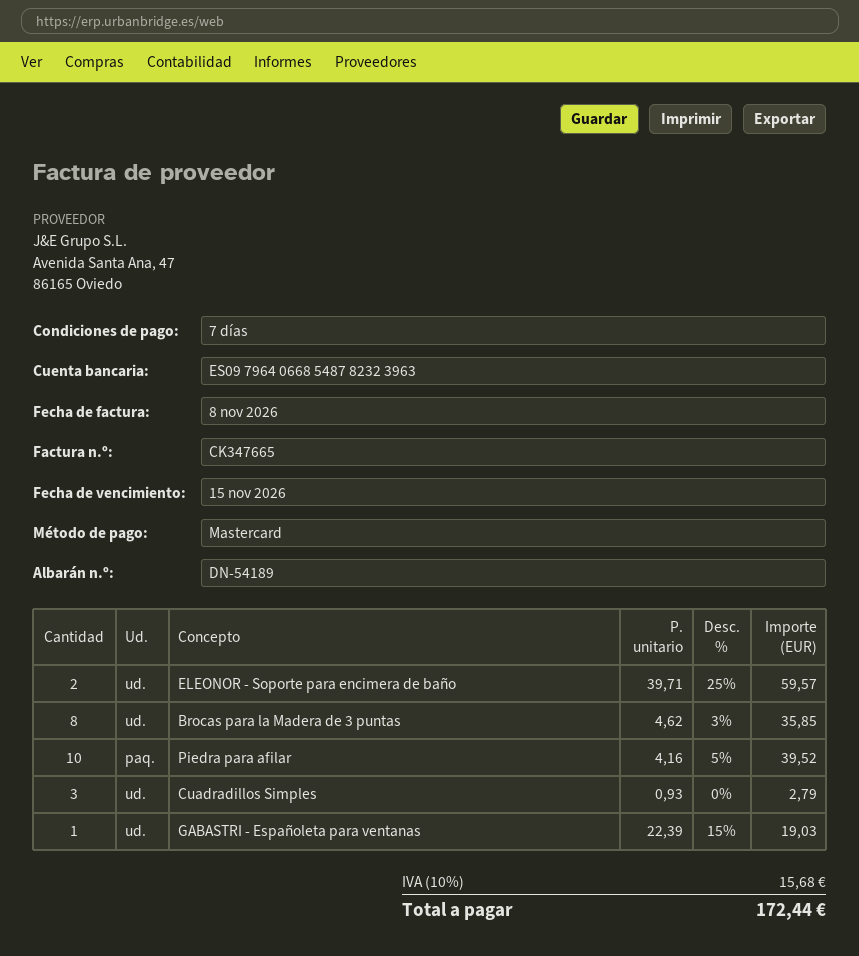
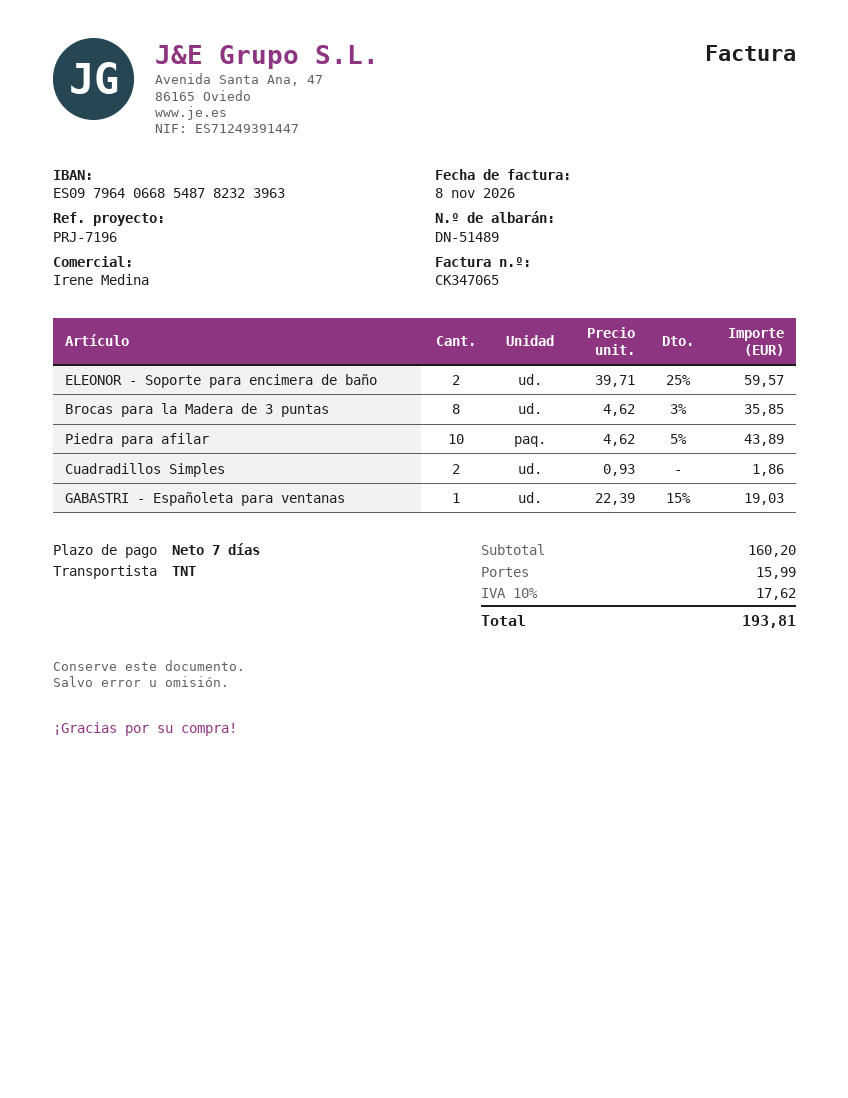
delivery note number: DN-54189 -> DN-51489
invoice number: CK347665 -> CK347065
Piedra para afilar: 10 x 4.16 - 5% = 39.52 -> 10 x 4.62 - 5% = 43.89
Cuadradillos Simples: 3 x 0.93 = 2.79 -> 2 x 0.93 = 1.86
shipping: none -> 15.99
tax: 10% = 15.68 -> 10% = 17.62
total: 172.44 -> 193.81

